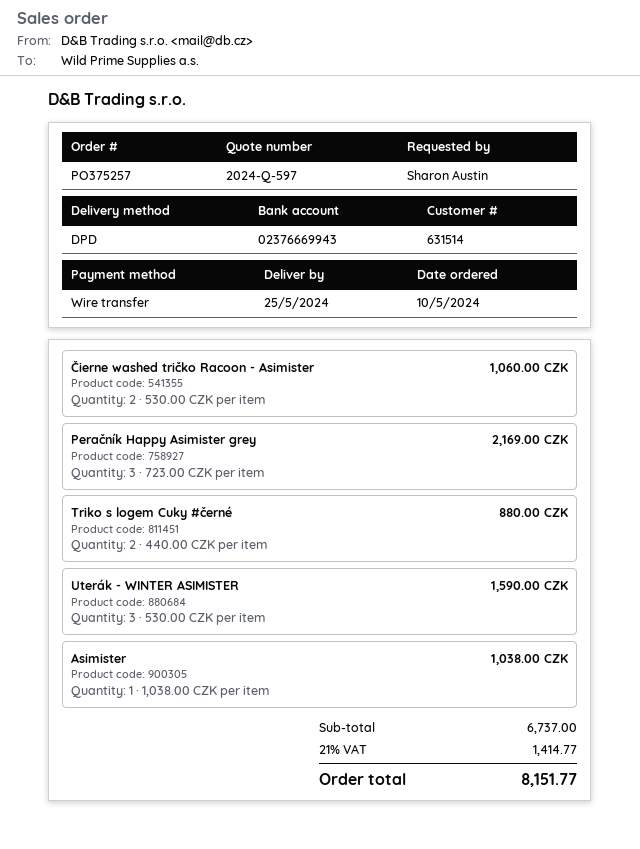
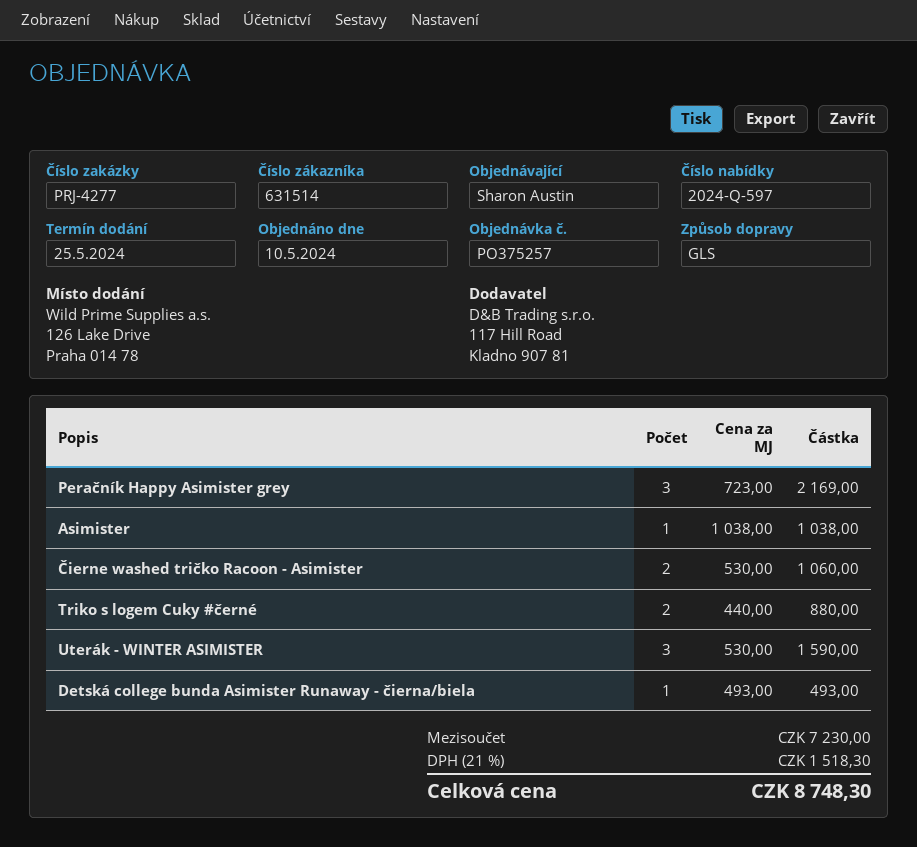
shipping method: DPD -> GLS
Detská college bunda Asimister Runaway - čierna/biela: none -> 1 x 493.00 = 493.00
subtotal: 6737.00 -> 7230.00
tax: 21% = 1414.77 -> 21% = 1518.30
total: 8151.77 -> 8748.30

